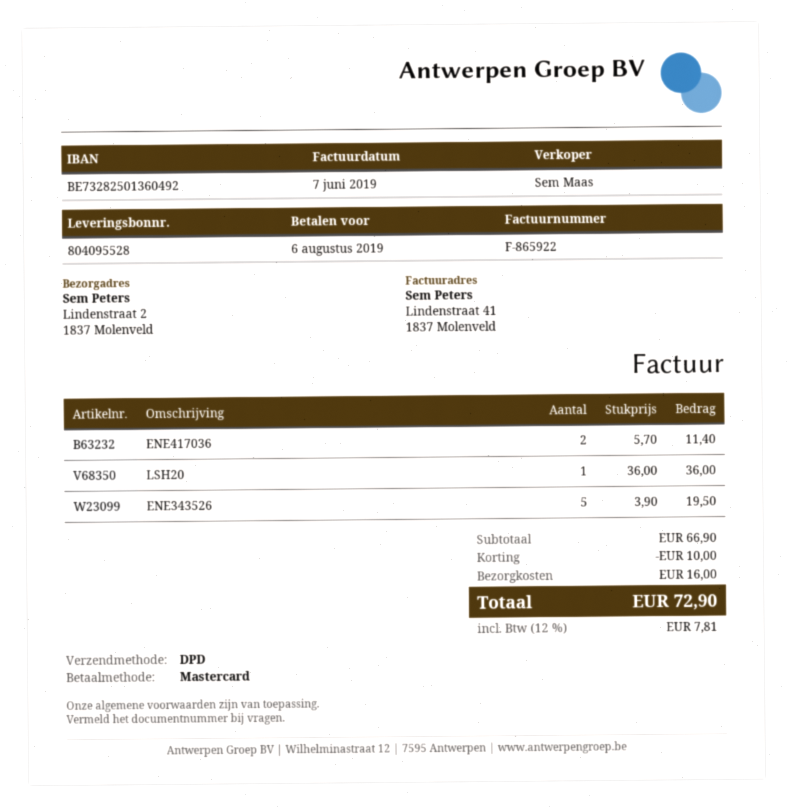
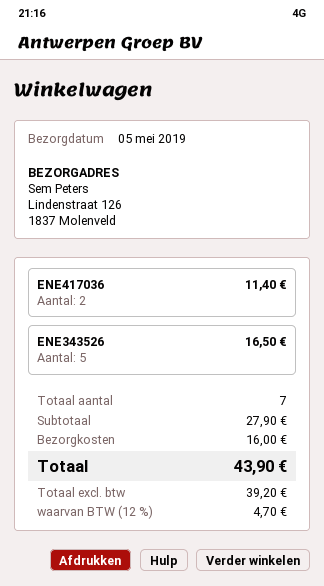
ship to: Lindenstraat 2, 1837 Molenveld -> Lindenstraat 126, 1837 Molenveld
LSH20: 1 for 36.00 -> none
ENE343526: 5 for 19.50 -> 5 for 16.50
subtotal: 66.90 -> 27.90
discount: 10.00 -> none
tax: 12% = 7.81 -> 12% = 4.70
total: 72.90 -> 43.90

